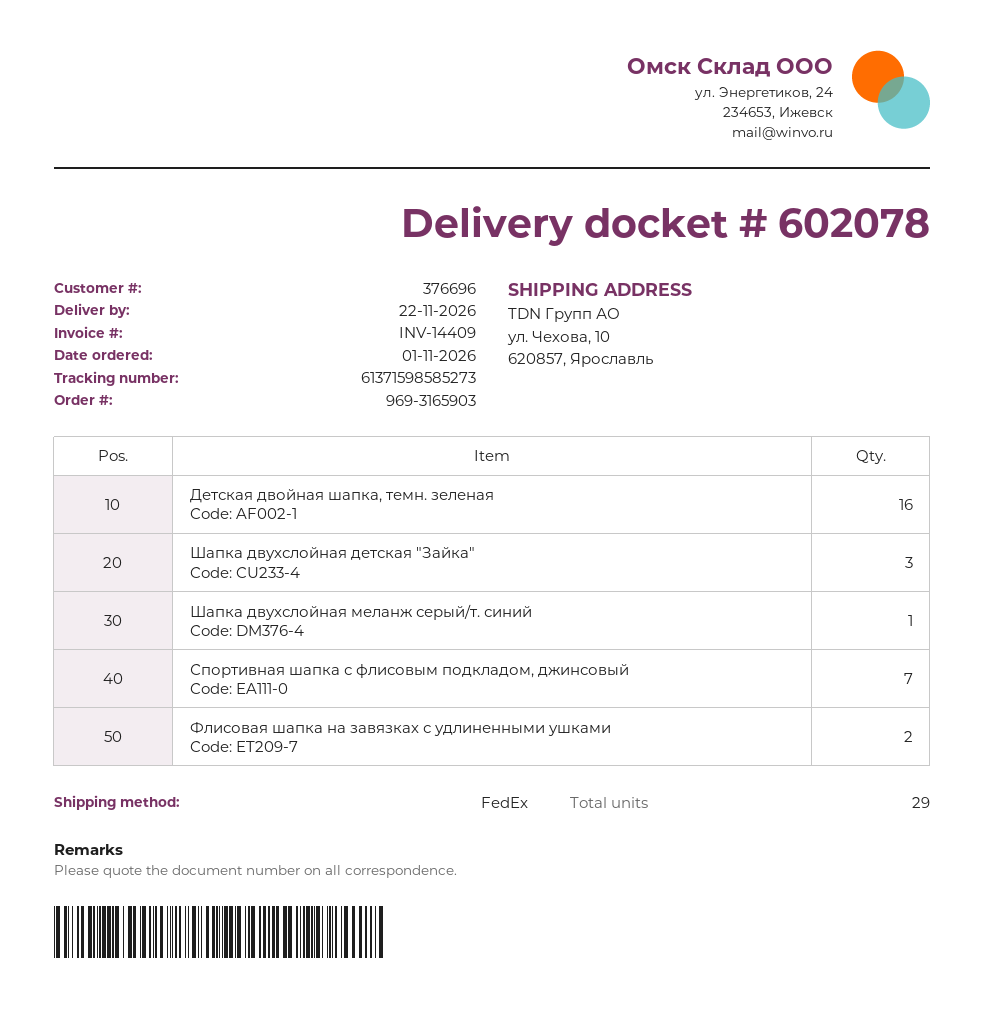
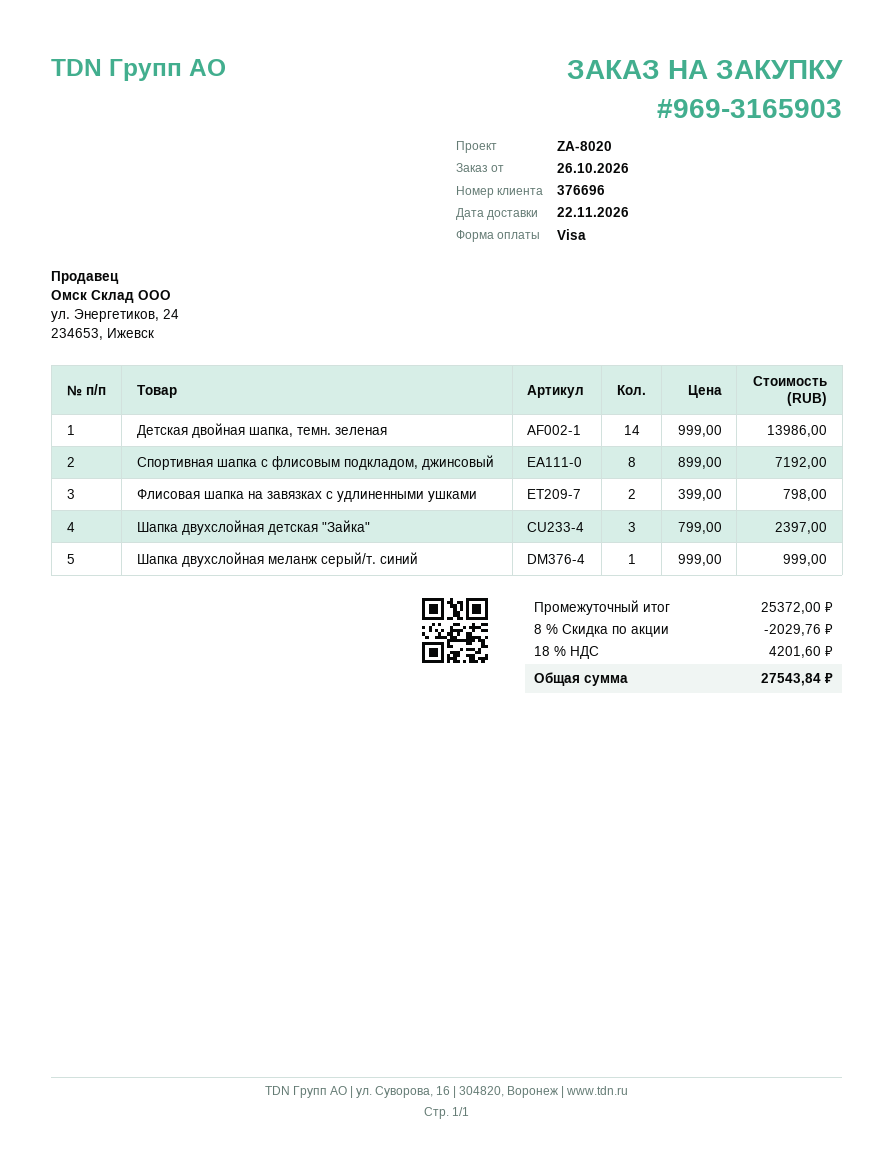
order date: 2026-11-01 -> 2026-10-26
Детская двойная шапка, темн. зеленая: 16 -> 14
Спортивная шапка с флисовым подкладом, джинсовый: 7 -> 8

